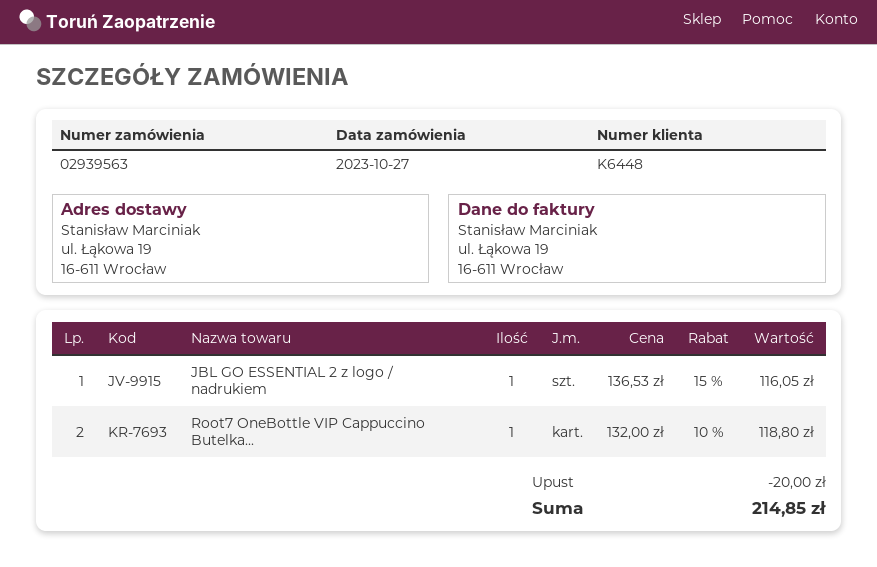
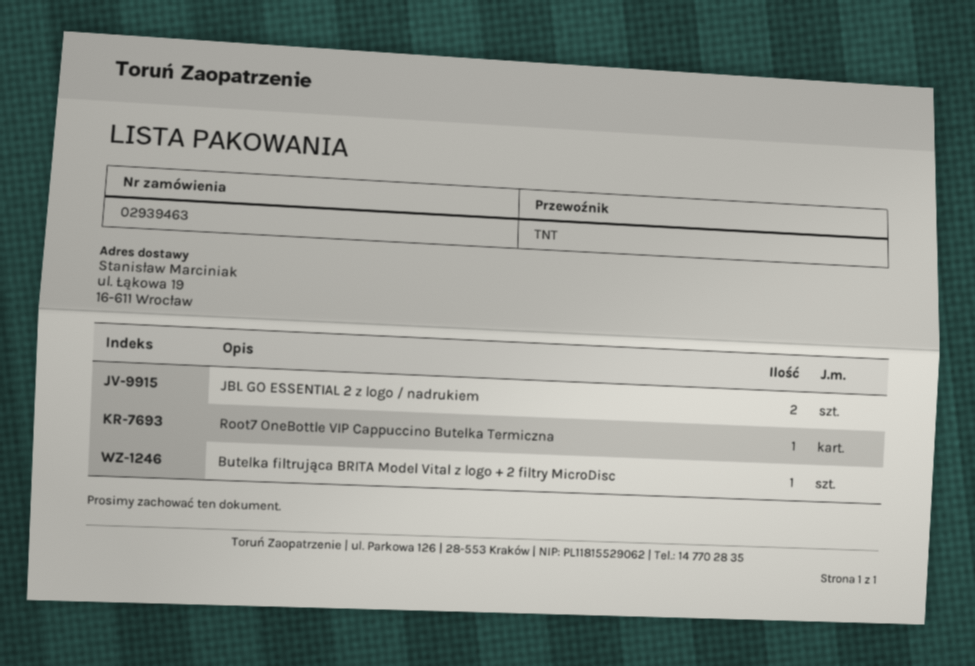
order number: 02939563 -> 02939463
JBL GO ESSENTIAL 2 z logo / nadrukiem: 1 -> 2
Butelka filtrująca BRITA Model Vital z logo + 2 filtry MicroDisc: none -> 1

